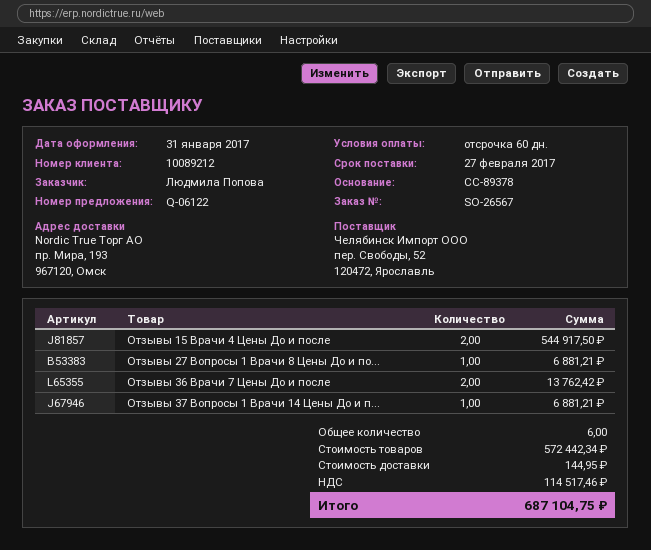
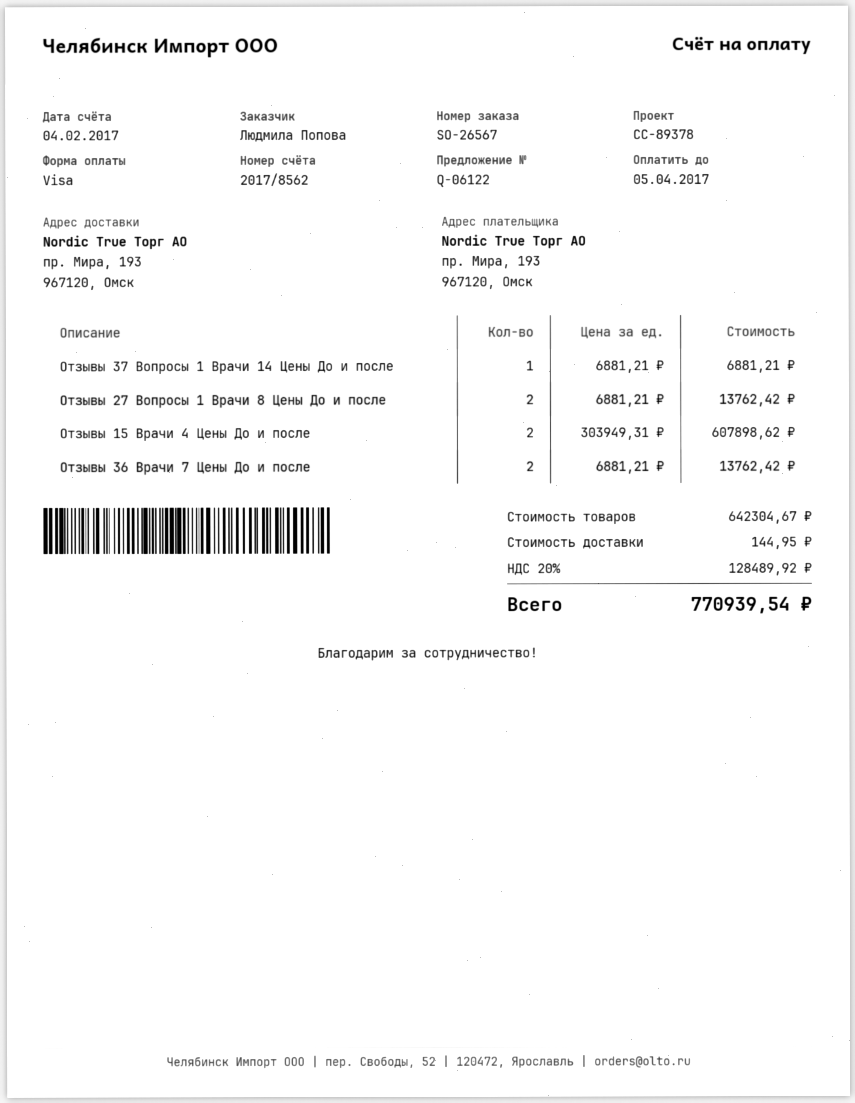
Отзывы 15 Врачи 4 Цены До и после: 2 for 544917.50 -> 2 for 607898.62
Отзывы 27 Вопросы 1 Врачи 8 Цены До и по...: 1 for 6881.21 -> 2 for 13762.42
subtotal: 572442.34 -> 642304.67
tax: 114517.46 -> 128489.92
total: 687104.75 -> 770939.54

